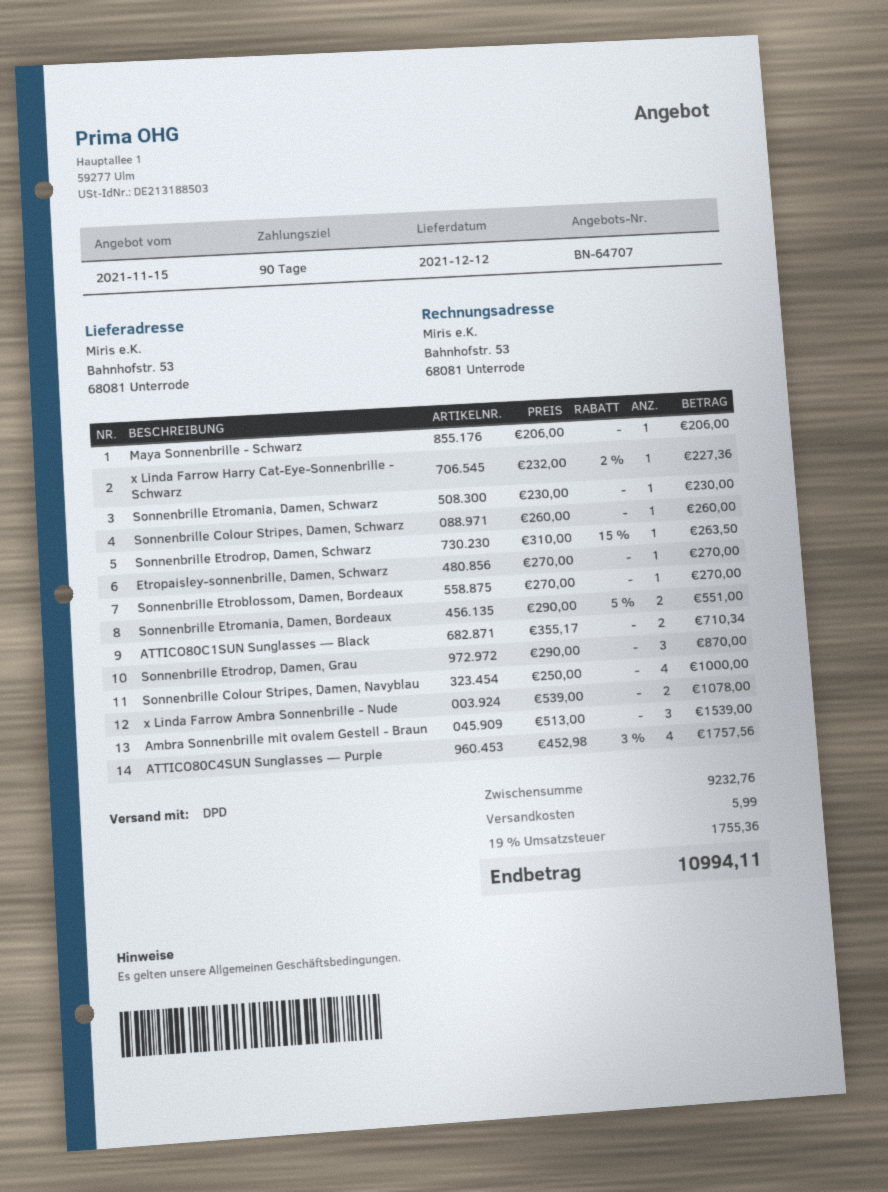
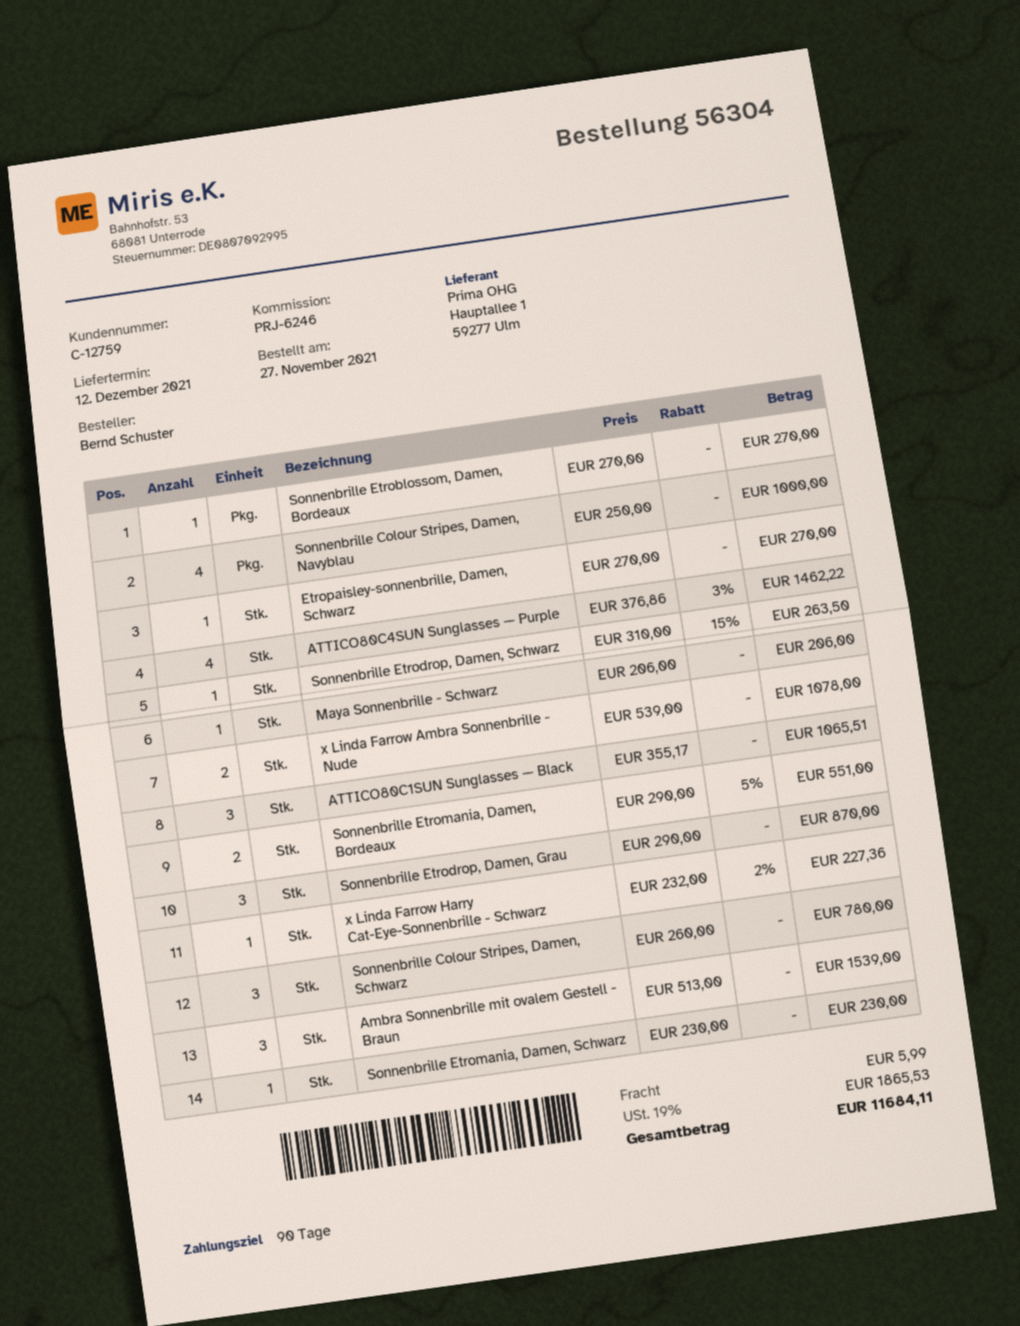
Sonnenbrille Colour Stripes, Damen, Schwarz: 1 x 260.00 = 260.00 -> 3 x 260.00 = 780.00
ATTICO80C1SUN Sunglasses — Black: 2 x 355.17 = 710.34 -> 3 x 355.17 = 1065.51
ATTICO80C4SUN Sunglasses — Purple: 4 x 452.98 - 3% = 1757.56 -> 4 x 376.86 - 3% = 1462.22
tax: 19% = 1755.36 -> 19% = 1865.53
total: 10994.11 -> 11684.11

